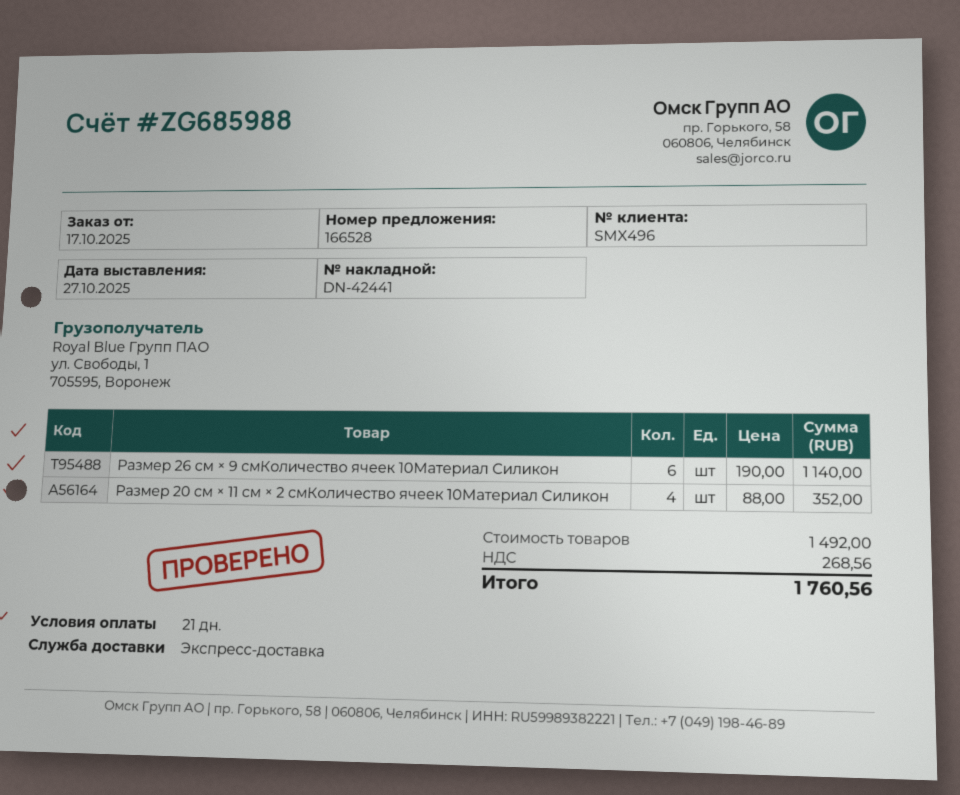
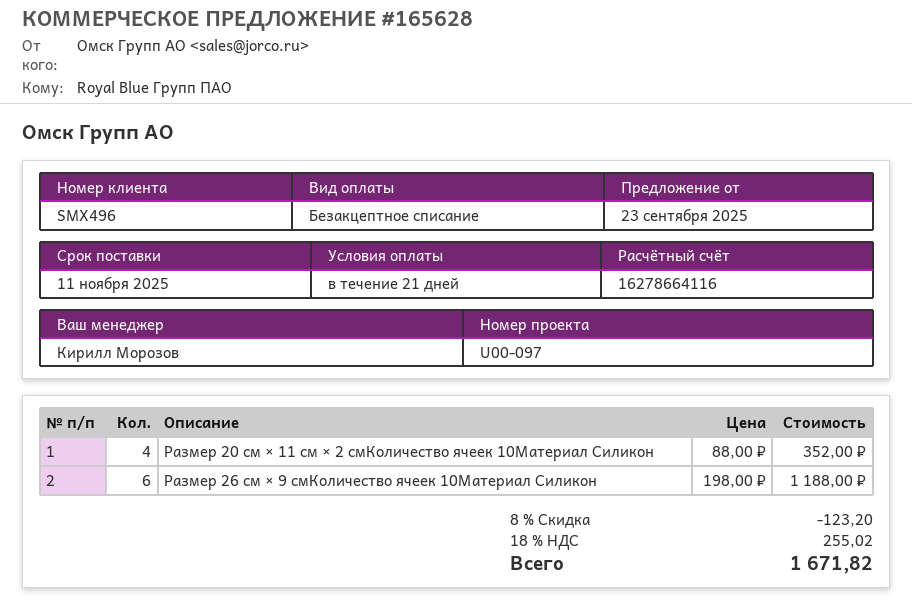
quote number: 166528 -> 165628
Размер 26 см × 9 смКоличество ячеек 10Материал Силикон: 6 x 190.00 = 1140.00 -> 6 x 198.00 = 1188.00
discount: none -> 8% = 123.20
tax: 268.56 -> 255.02
total: 1760.56 -> 1671.82

